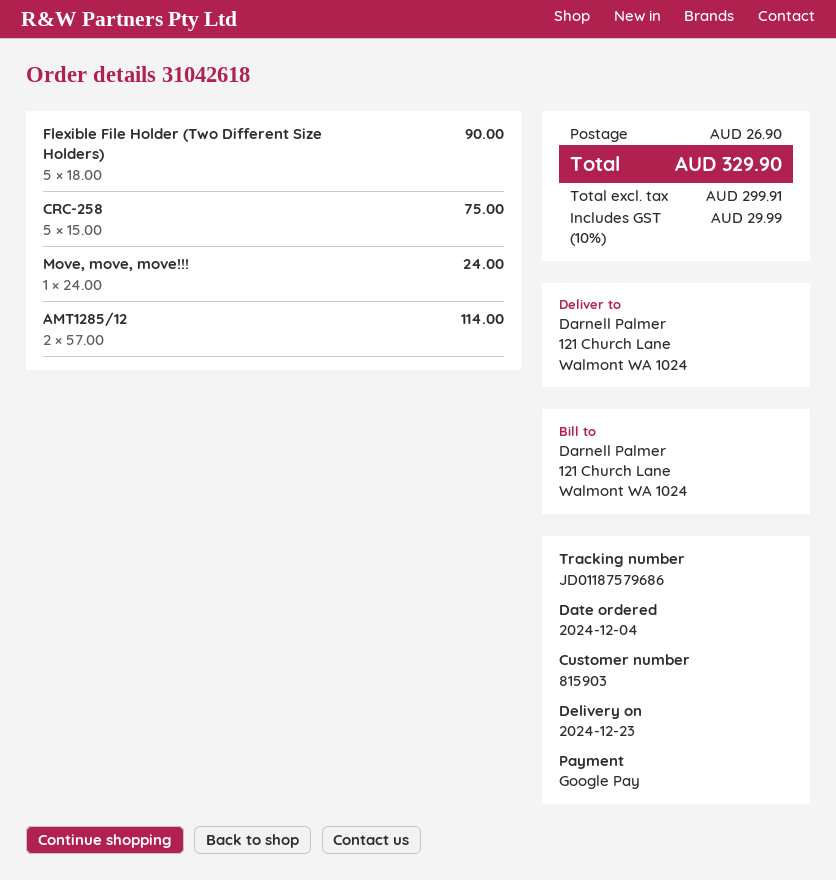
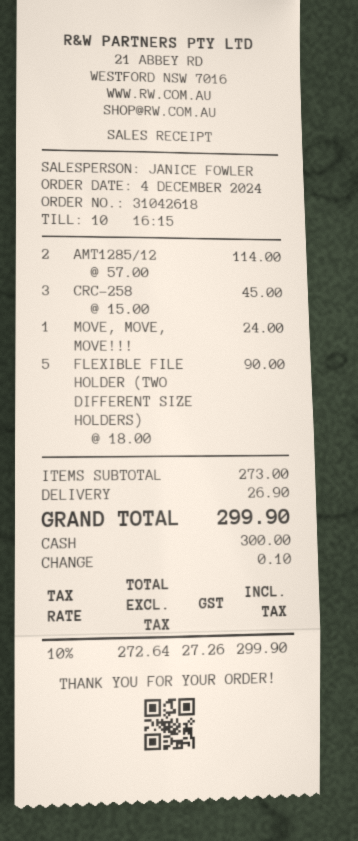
payment method: Google Pay -> cash
CRC-258: 5 x 15.00 = 75.00 -> 3 x 15.00 = 45.00
net: 299.91 -> 272.64
tax: 10% = 29.99 -> 10% = 27.26
total: 329.90 -> 299.90

